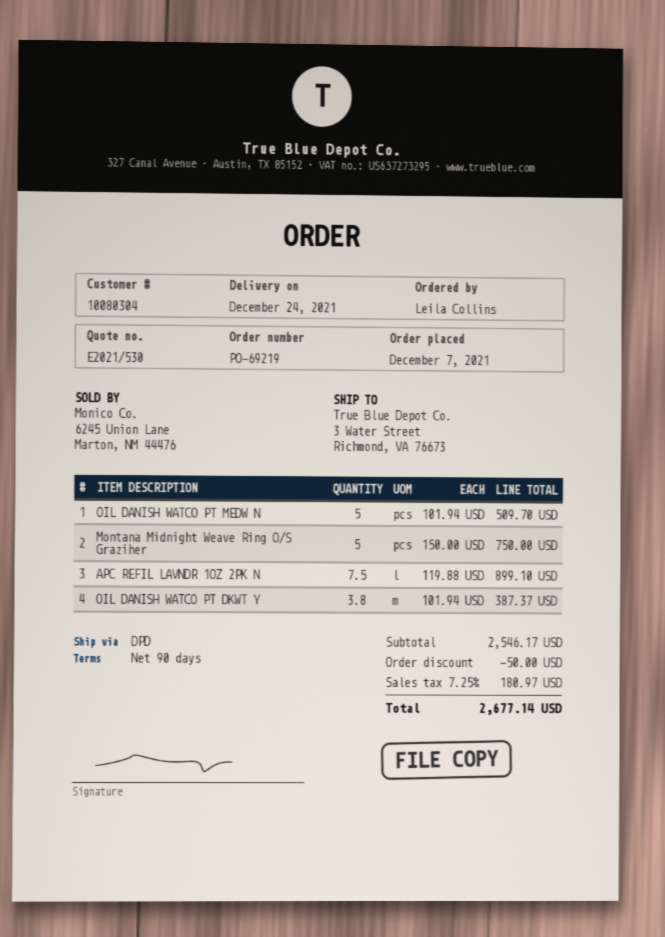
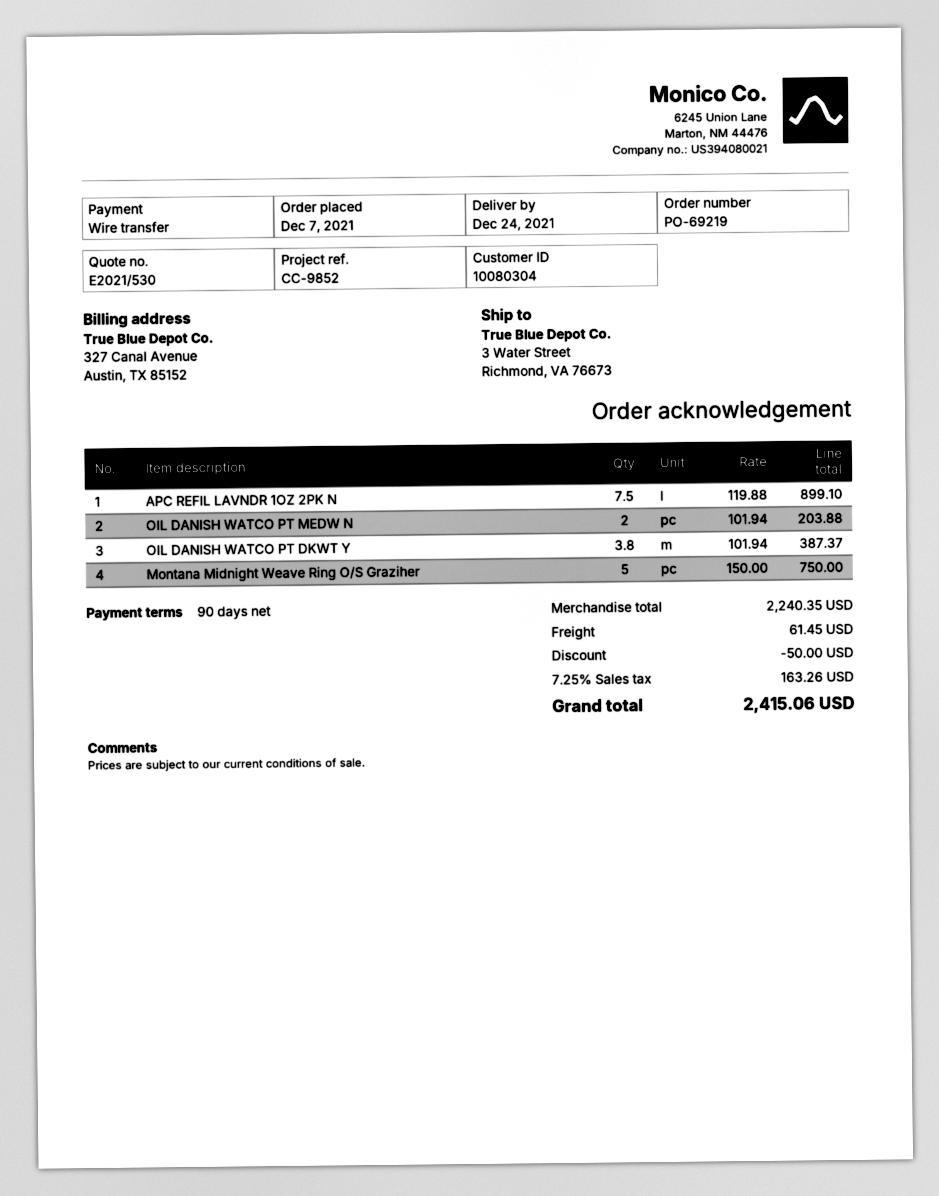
OIL DANISH WATCO PT MEDW N: 5 x 101.94 = 509.70 -> 2 x 101.94 = 203.88
subtotal: 2546.17 -> 2240.35
shipping: none -> 61.45
tax: 7.25% = 180.97 -> 7.25% = 163.26
total: 2677.14 -> 2415.06

